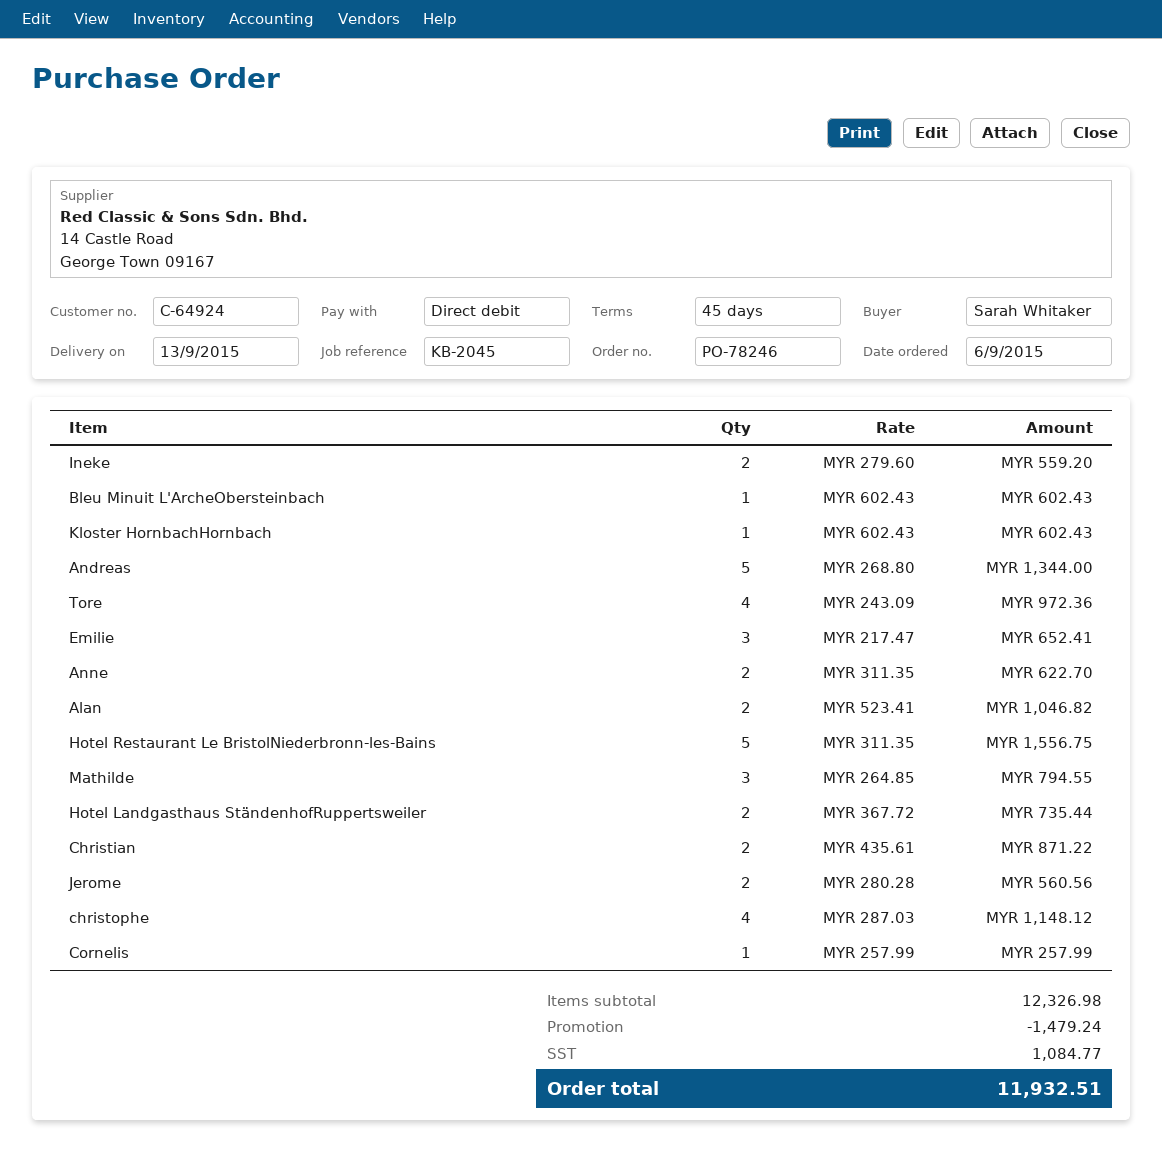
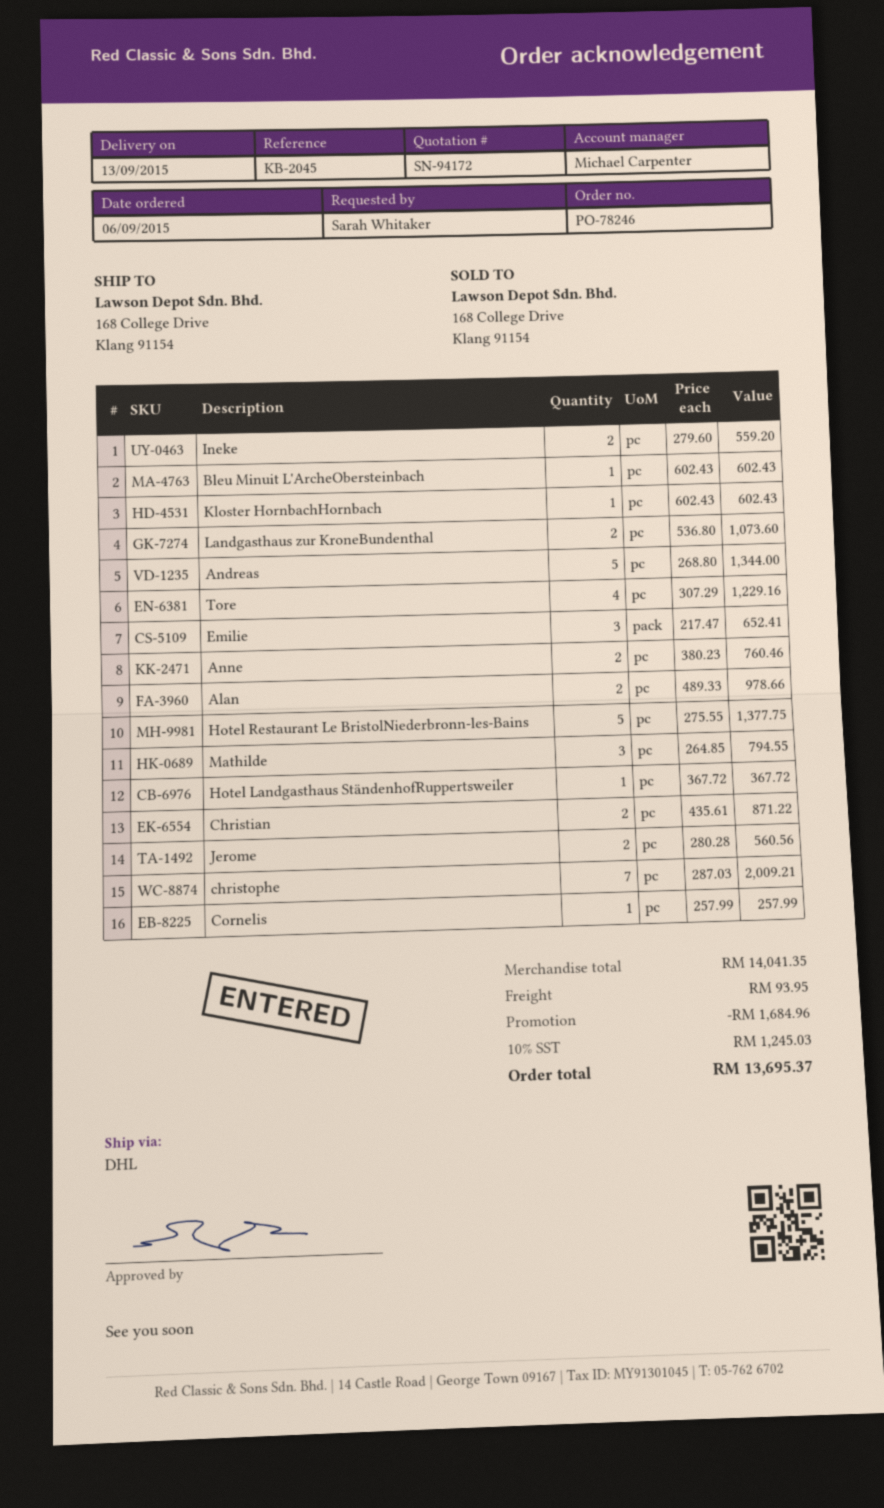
Tore: 4 x 243.09 = 972.36 -> 4 x 307.29 = 1229.16
Anne: 2 x 311.35 = 622.70 -> 2 x 380.23 = 760.46
Alan: 2 x 523.41 = 1046.82 -> 2 x 489.33 = 978.66
Hotel Restaurant Le BristolNiederbronn-les-Bains: 5 x 311.35 = 1556.75 -> 5 x 275.55 = 1377.75
Hotel Landgasthaus StändenhofRuppertsweiler: 2 x 367.72 = 735.44 -> 1 x 367.72 = 367.72
christophe: 4 x 287.03 = 1148.12 -> 7 x 287.03 = 2009.21
Landgasthaus zur KroneBundenthal: none -> 2 x 536.80 = 1073.60
subtotal: 12326.98 -> 14041.35
discount: 1479.24 -> 1684.96
shipping: none -> 93.95
tax: 1084.77 -> 1245.03
total: 11932.51 -> 13695.37

